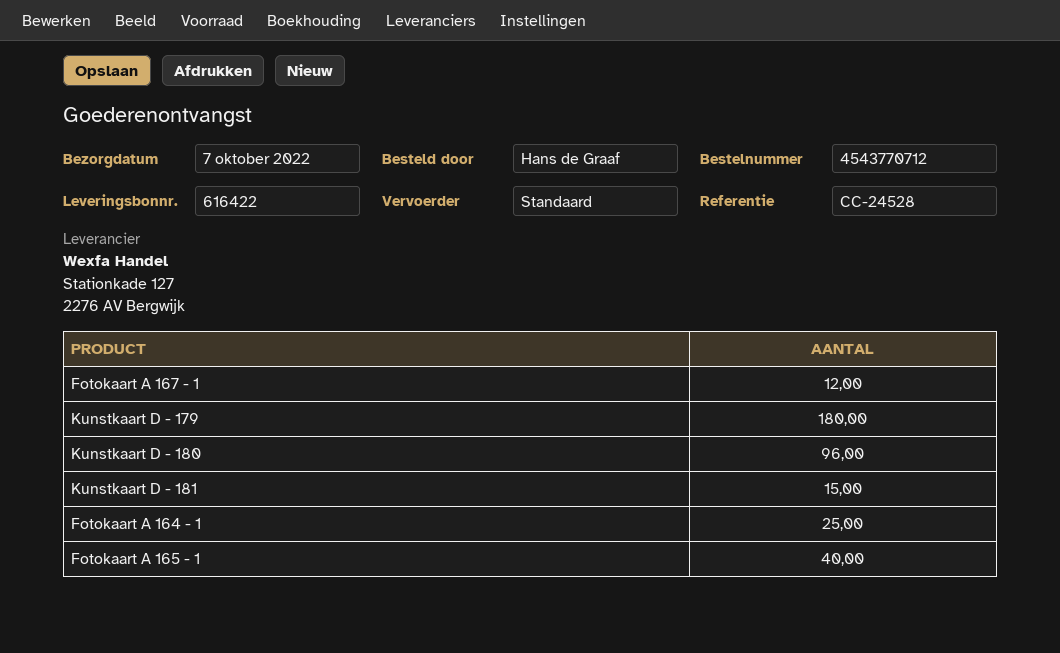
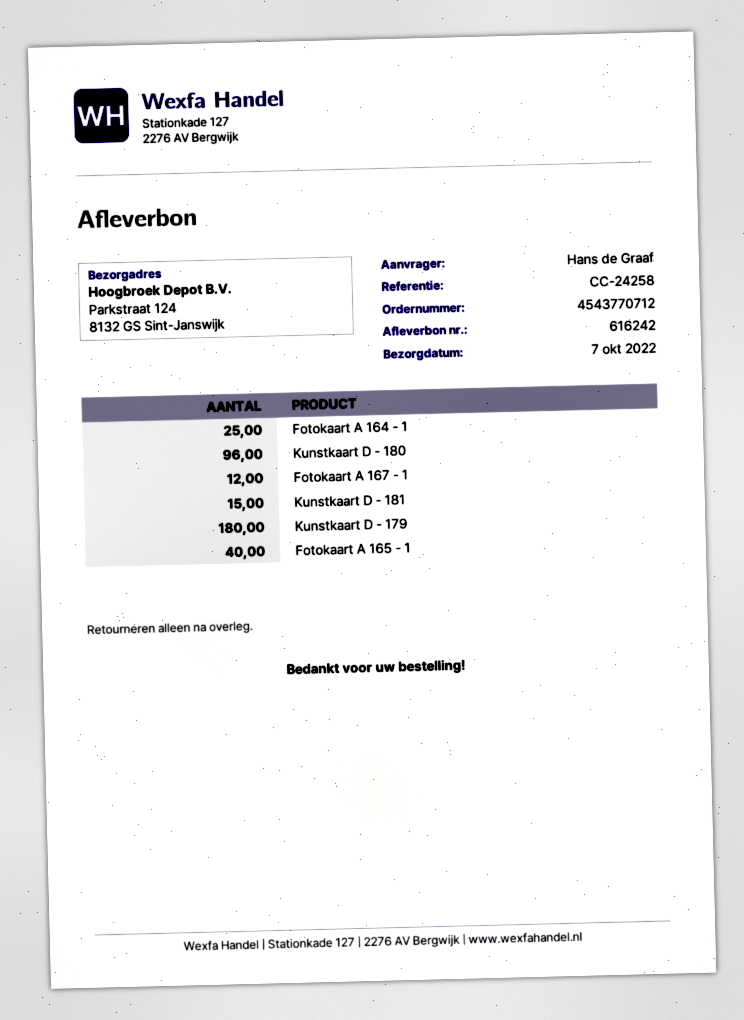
delivery note number: 616422 -> 616242
reference: CC-24528 -> CC-24258

